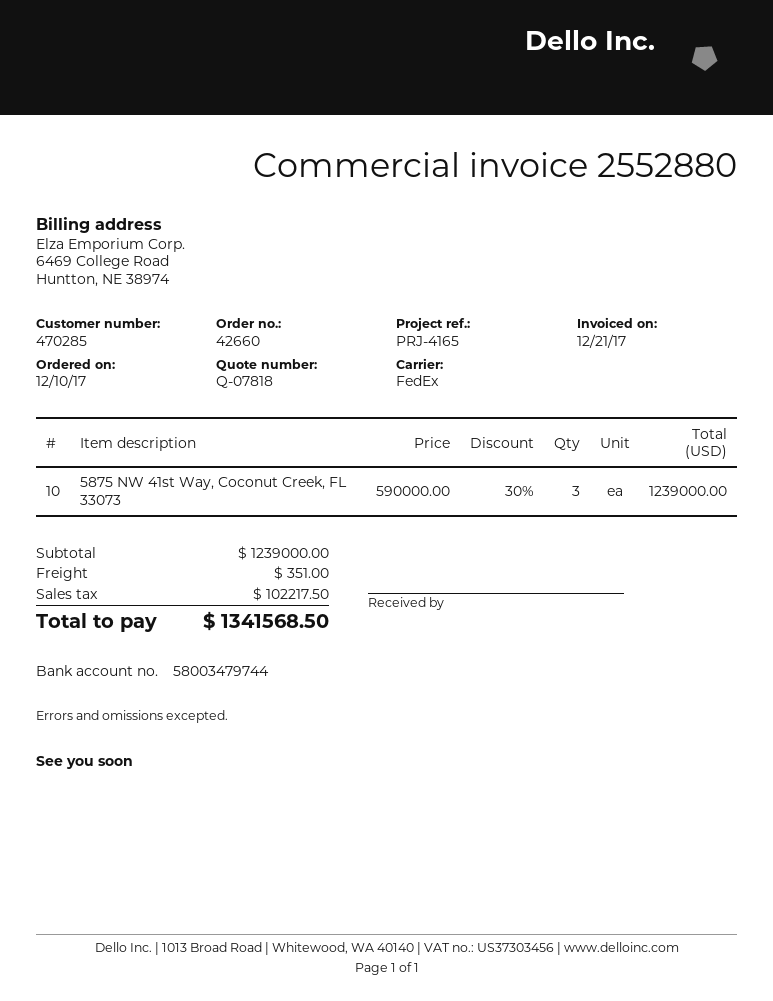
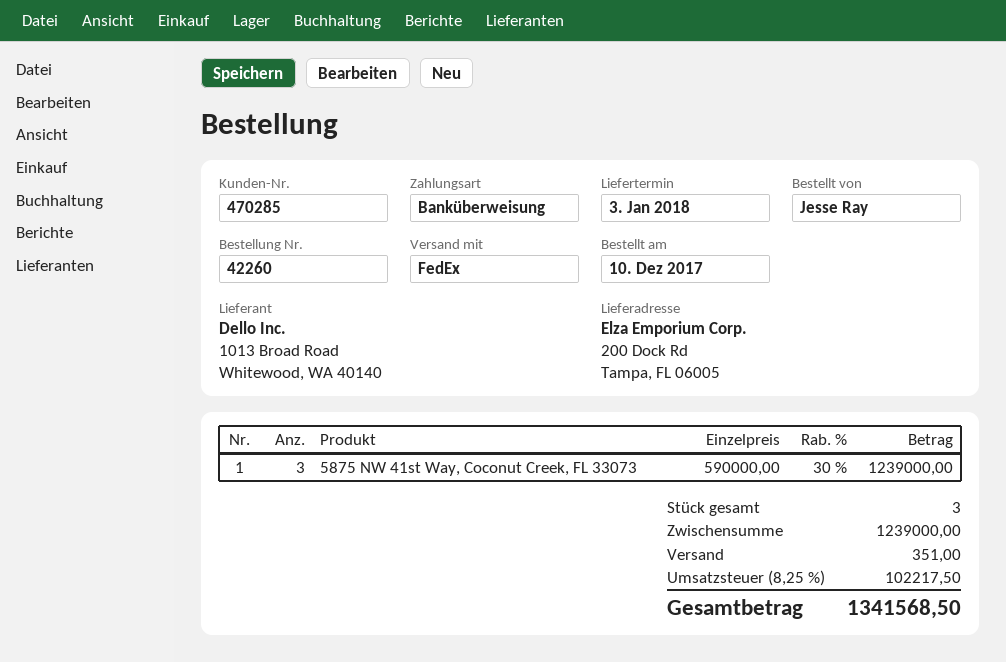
order number: 42660 -> 42260

